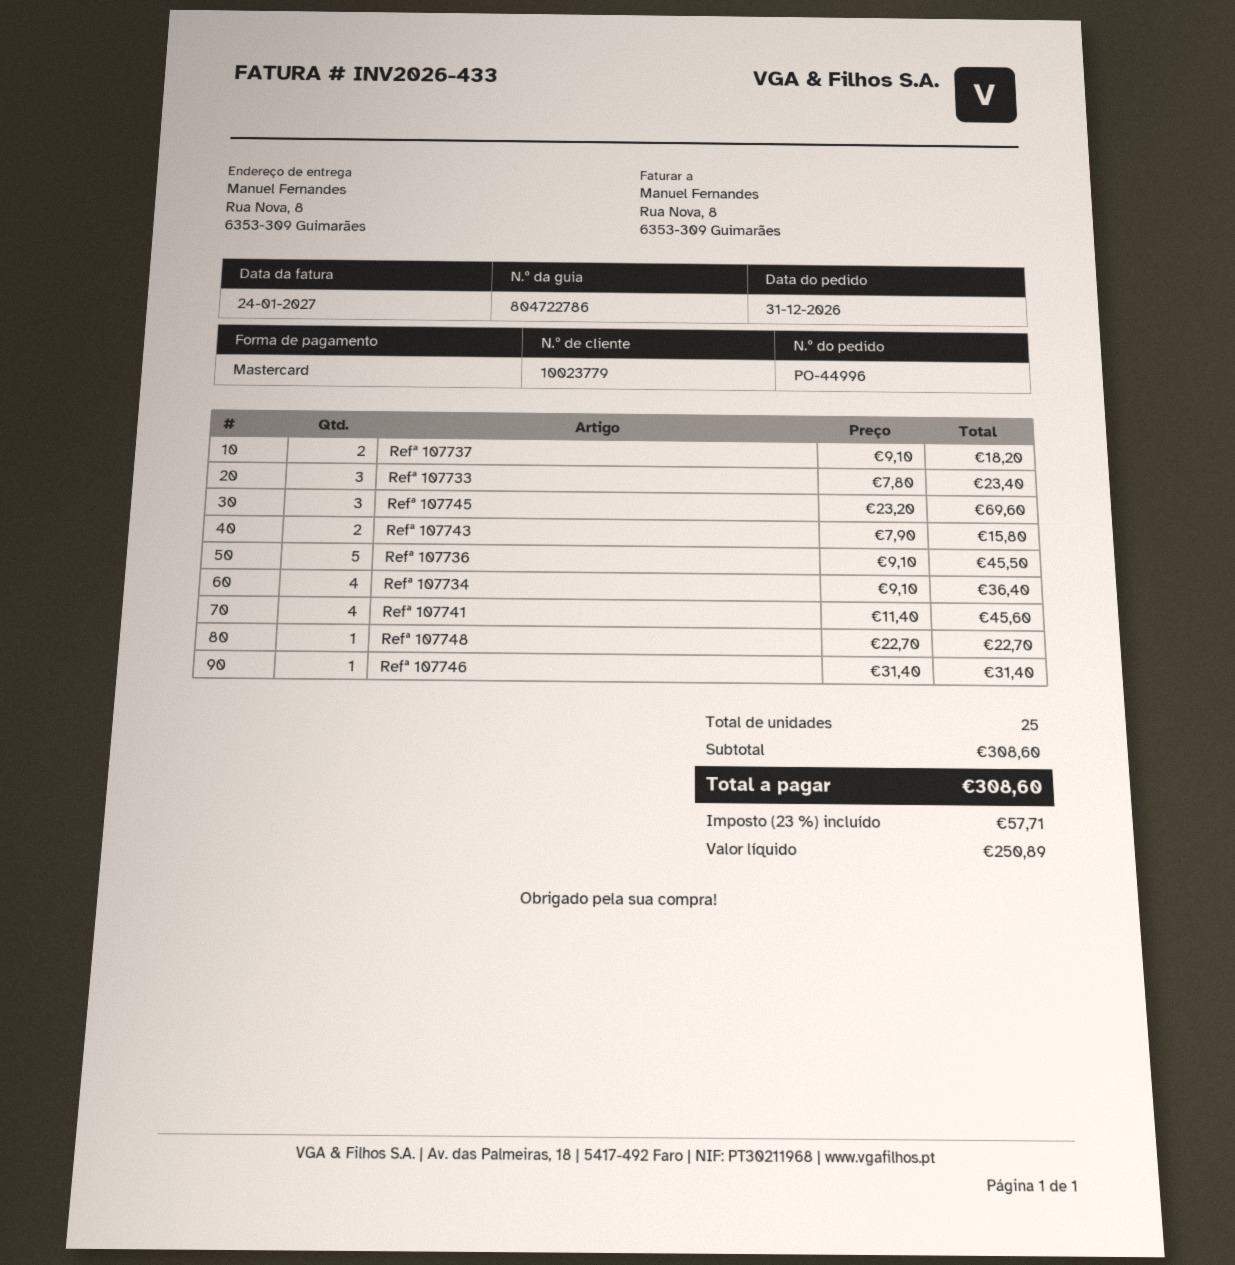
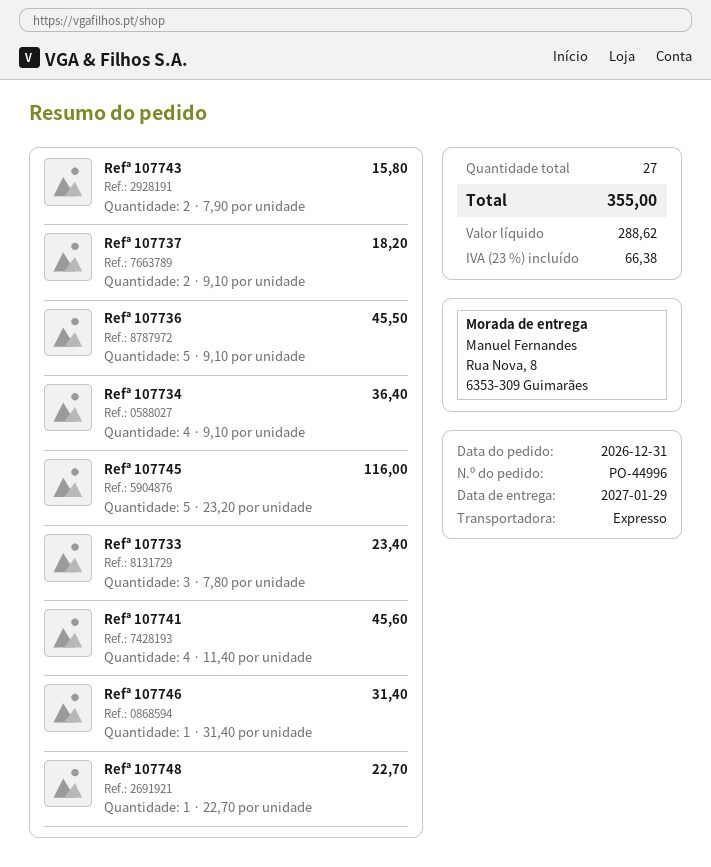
Refª 107745: 3 x 23.20 = 69.60 -> 5 x 23.20 = 116.00
total quantity: 25 -> 27
net: 250.89 -> 288.62
tax: 23% = 57.71 -> 23% = 66.38
total: 308.60 -> 355.00

